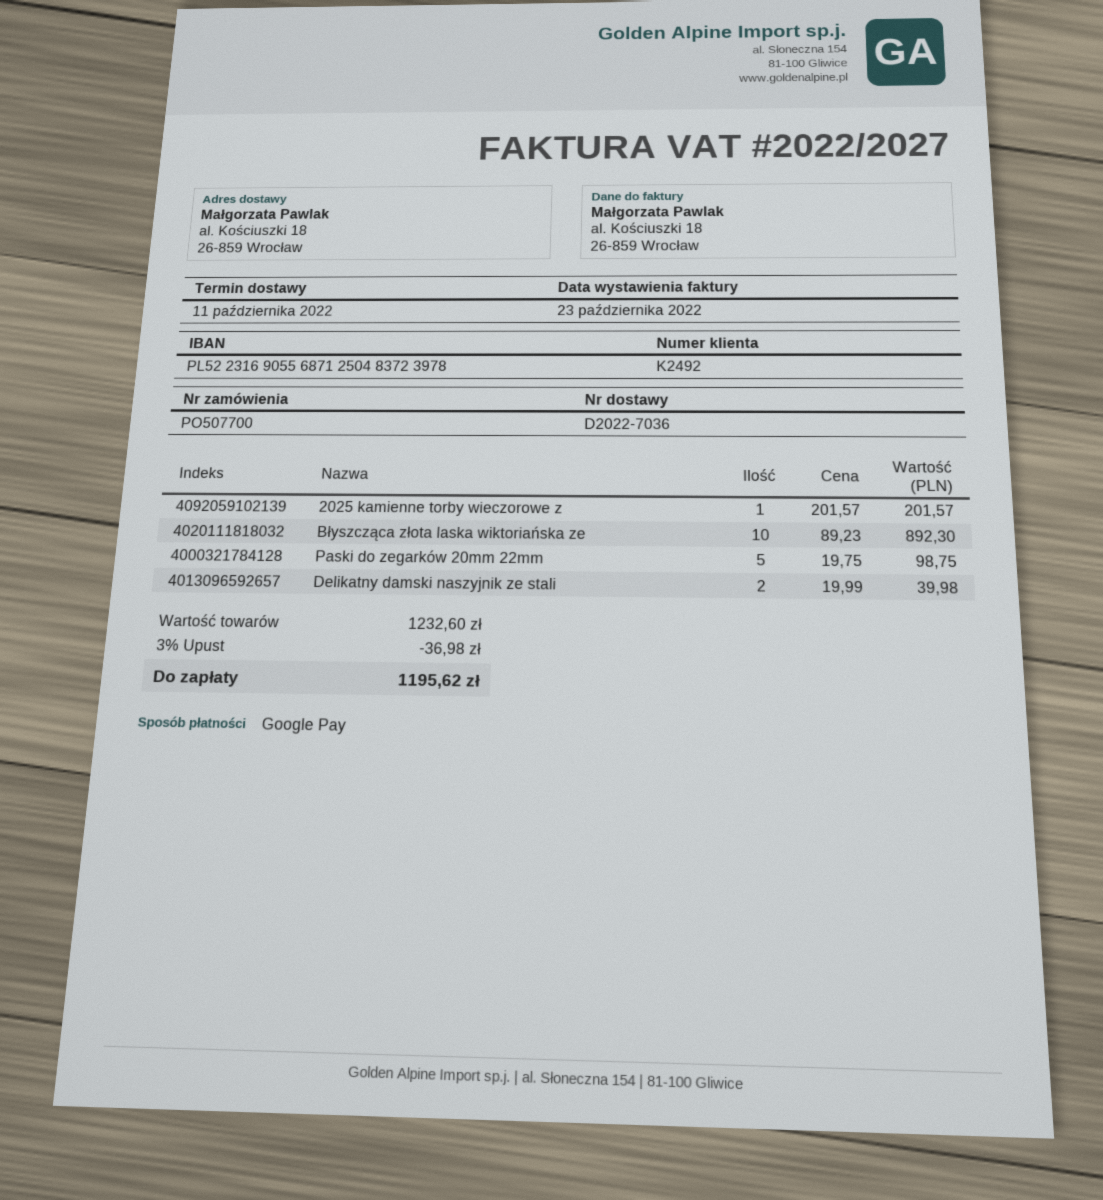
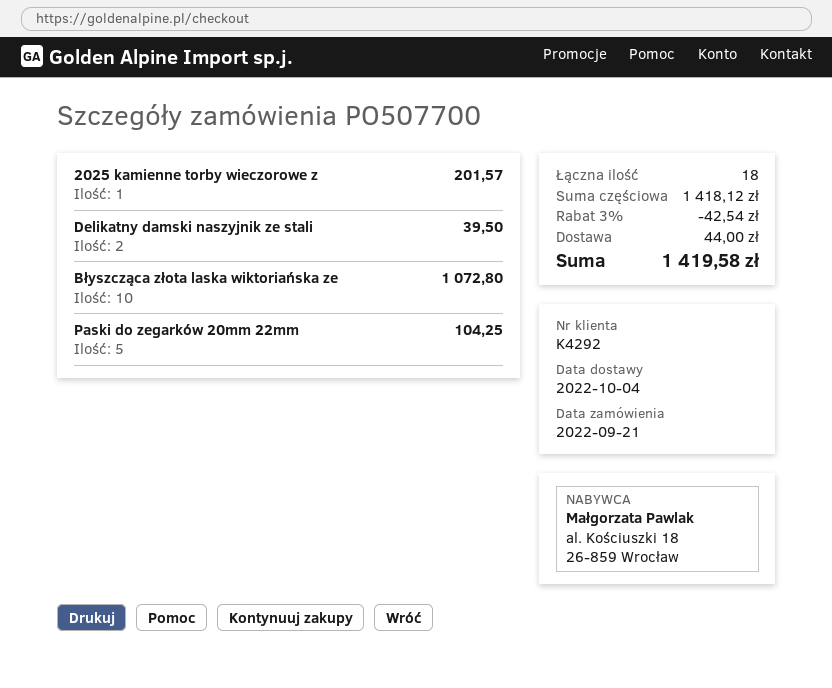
delivery date: 2022-10-11 -> 2022-10-04
customer number: K2492 -> K4292
Błyszcząca złota laska wiktoriańska ze: 10 for 892.30 -> 10 for 1072.80
Paski do zegarków 20mm 22mm: 5 for 98.75 -> 5 for 104.25
Delikatny damski naszyjnik ze stali: 2 for 39.98 -> 2 for 39.50
subtotal: 1232.60 -> 1418.12
discount: 3% = 36.98 -> 3% = 42.54
shipping: none -> 44.00
total: 1195.62 -> 1419.58

